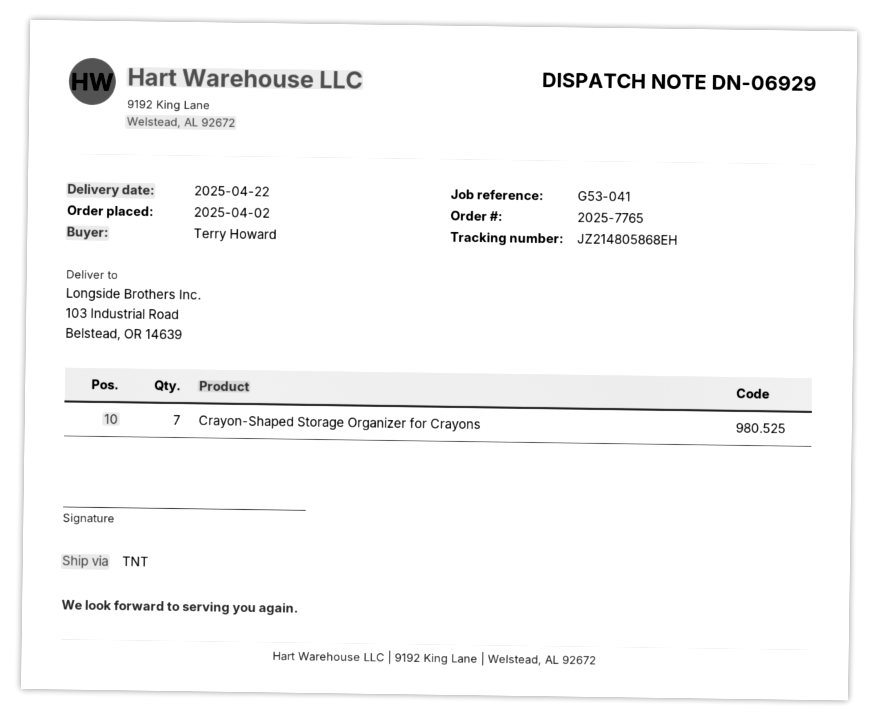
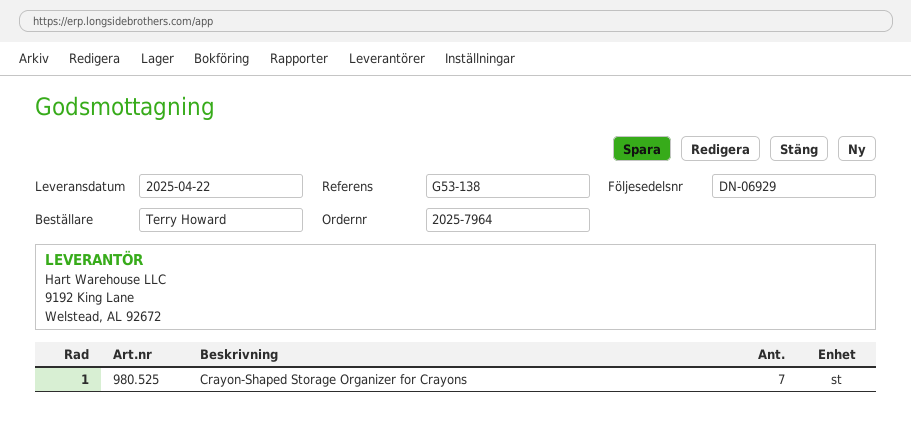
order number: 2025-7765 -> 2025-7964
reference: G53-041 -> G53-138

